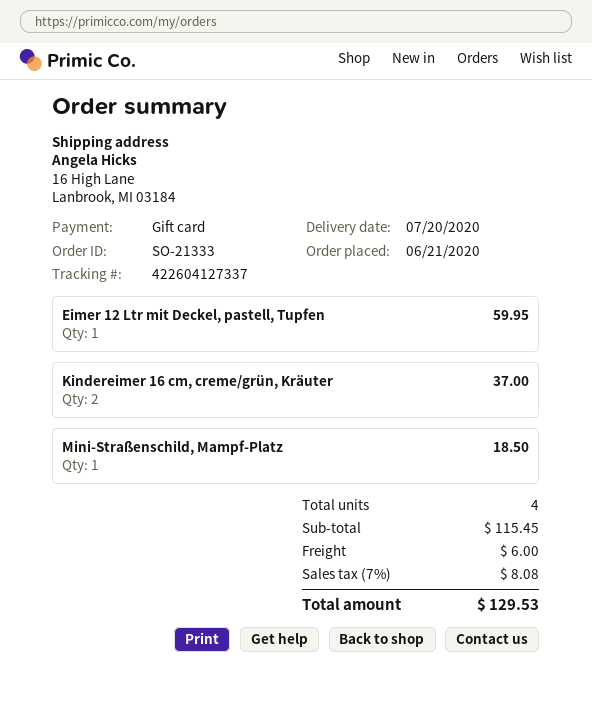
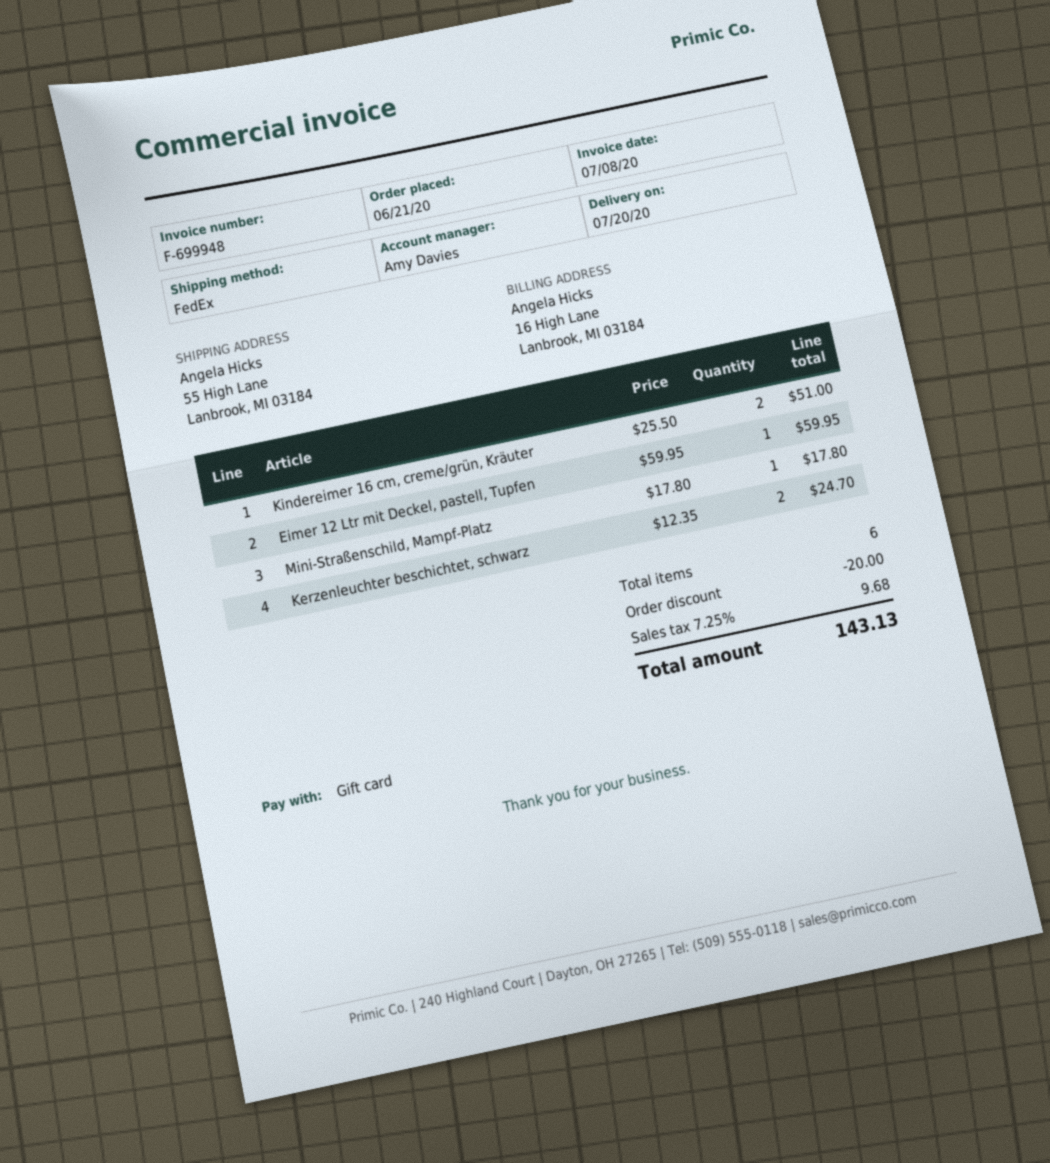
ship to: 16 High Lane, Lanbrook, MI 03184 -> 55 High Lane, Lanbrook, MI 03184
Kindereimer 16 cm, creme/grün, Kräuter: 2 for 37.00 -> 2 for 51.00
Mini-Straßenschild, Mampf-Platz: 1 for 18.50 -> 1 for 17.80
Kerzenleuchter beschichtet, schwarz: none -> 2 for 24.70
total quantity: 4 -> 6
discount: none -> 20.00
shipping: 6.00 -> none
tax: 7% = 8.08 -> 7.25% = 9.68
total: 129.53 -> 143.13

